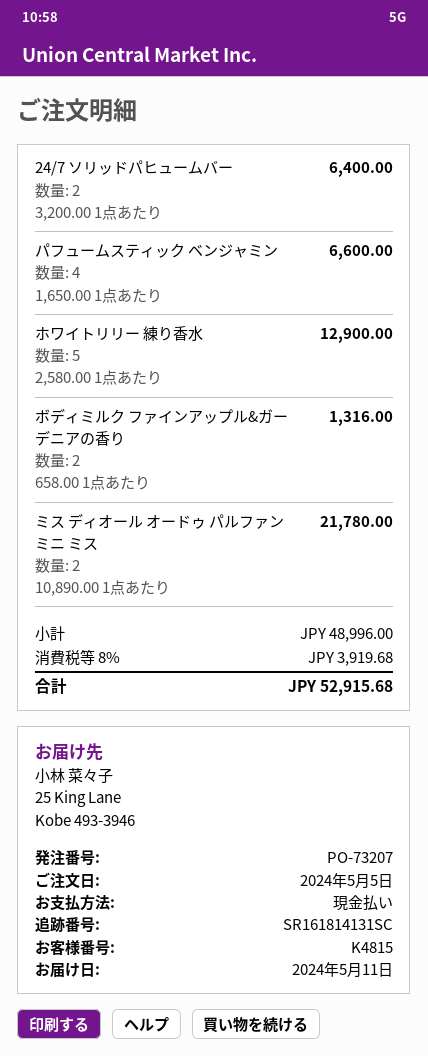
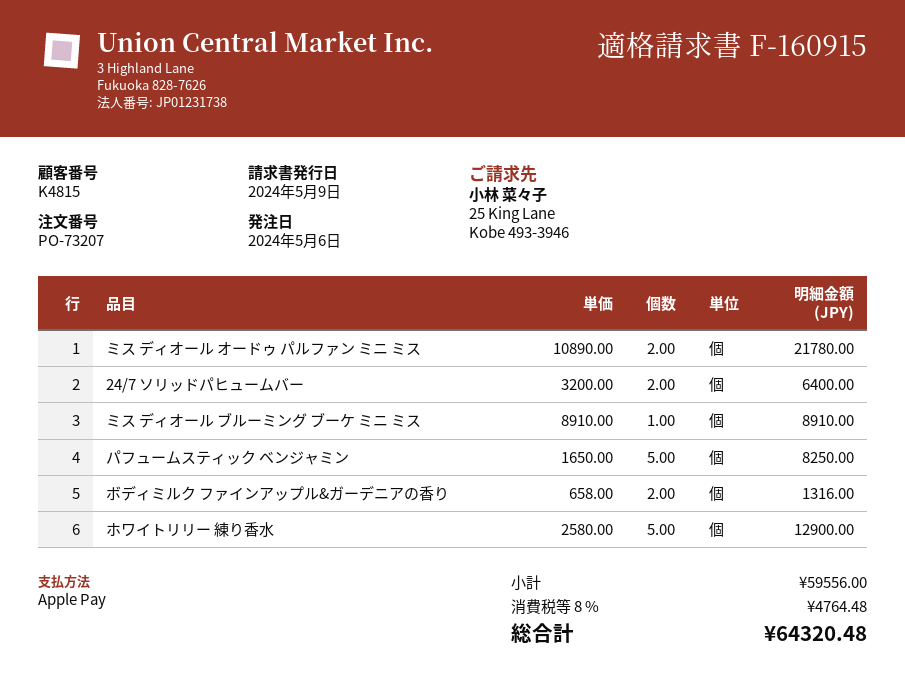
order date: 2024-05-05 -> 2024-05-06
payment method: cash -> Apple Pay
パフュームスティック ベンジャミン: 4 x 1650.00 = 6600.00 -> 5 x 1650.00 = 8250.00
ミス ディオール ブルーミング ブーケ ミニ ミス: none -> 1 x 8910.00 = 8910.00
subtotal: 48996.00 -> 59556.00
tax: 8% = 3919.68 -> 8% = 4764.48
total: 52915.68 -> 64320.48

